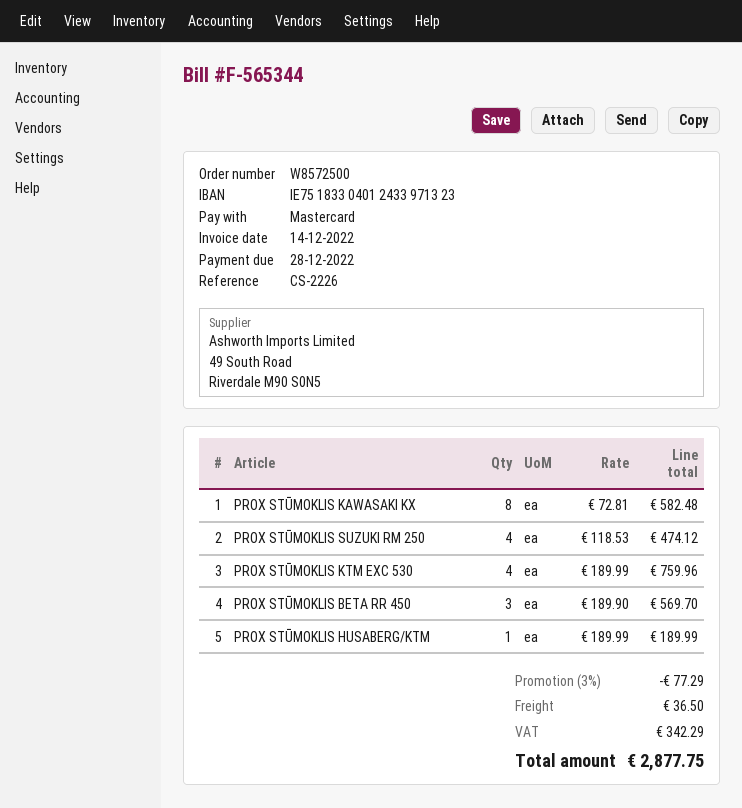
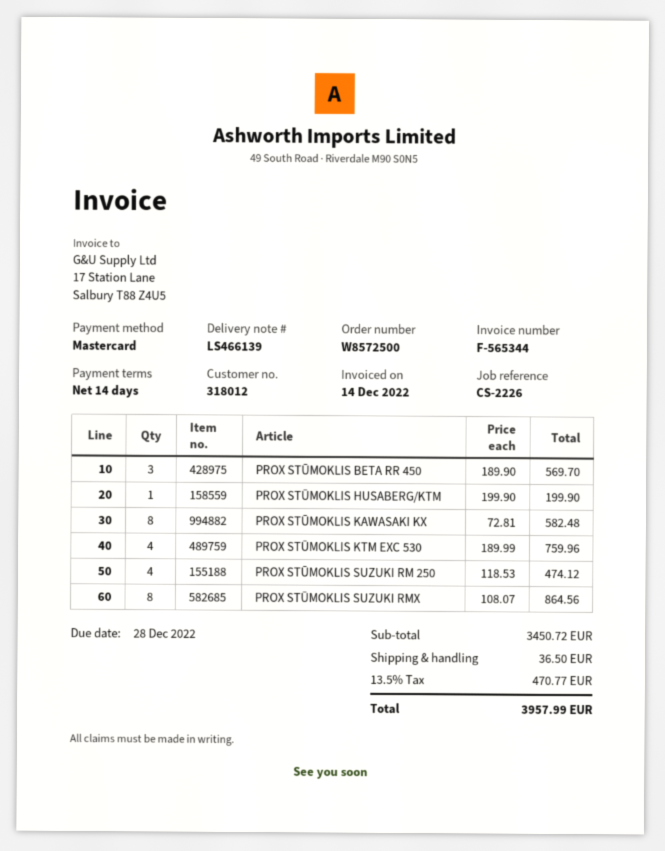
PROX STŪMOKLIS HUSABERG/KTM: 1 x 189.99 = 189.99 -> 1 x 199.90 = 199.90
PROX STŪMOKLIS SUZUKI RMX: none -> 8 x 108.07 = 864.56
discount: 3% = 77.29 -> none
tax: 342.29 -> 470.77
total: 2877.75 -> 3957.99

